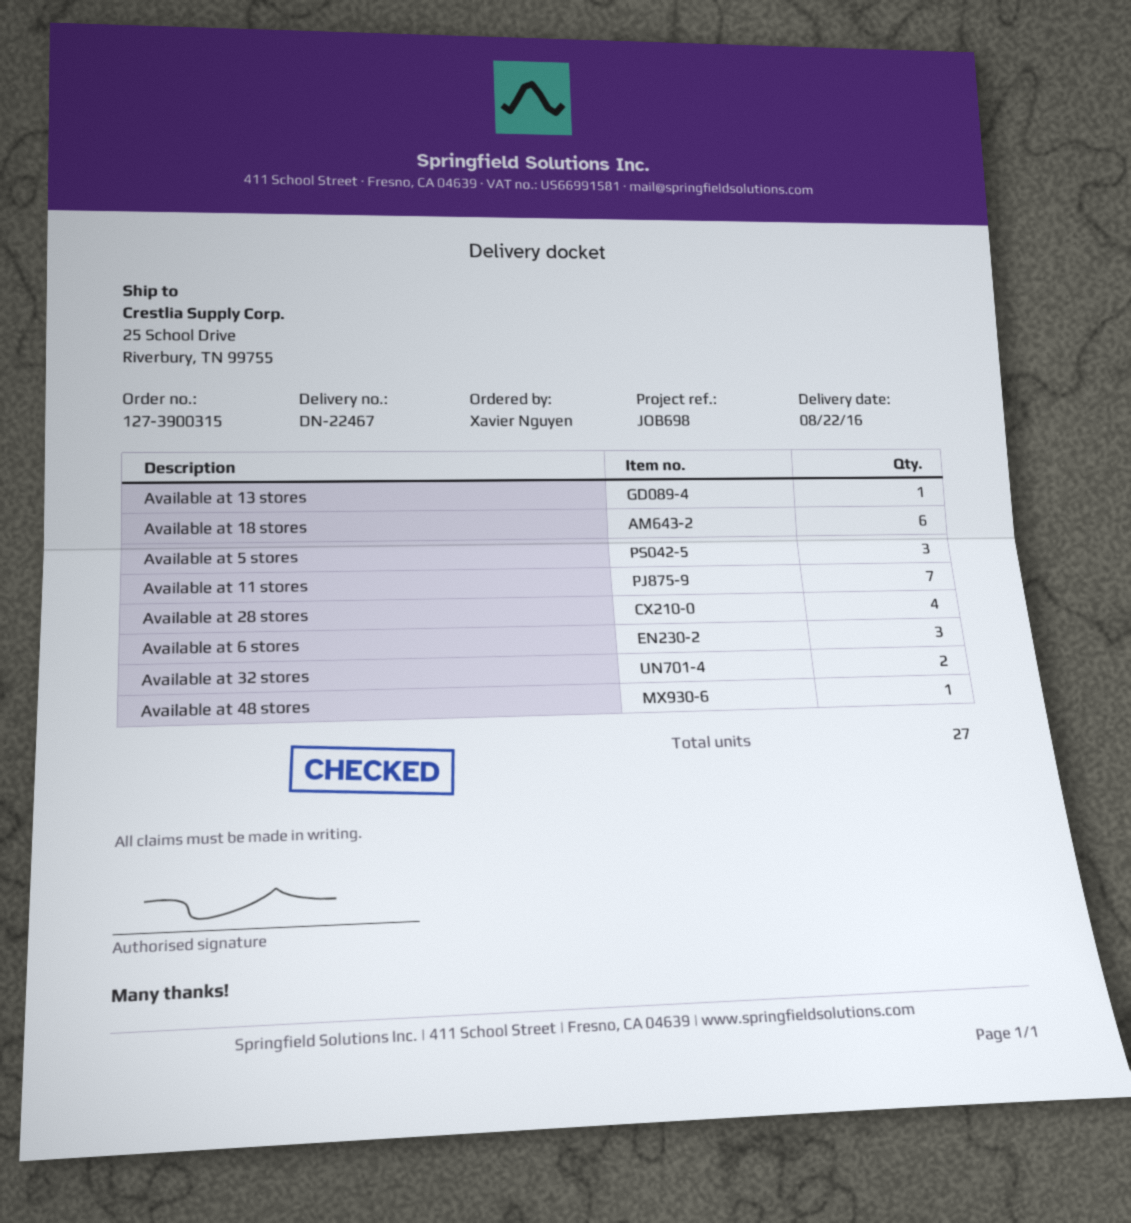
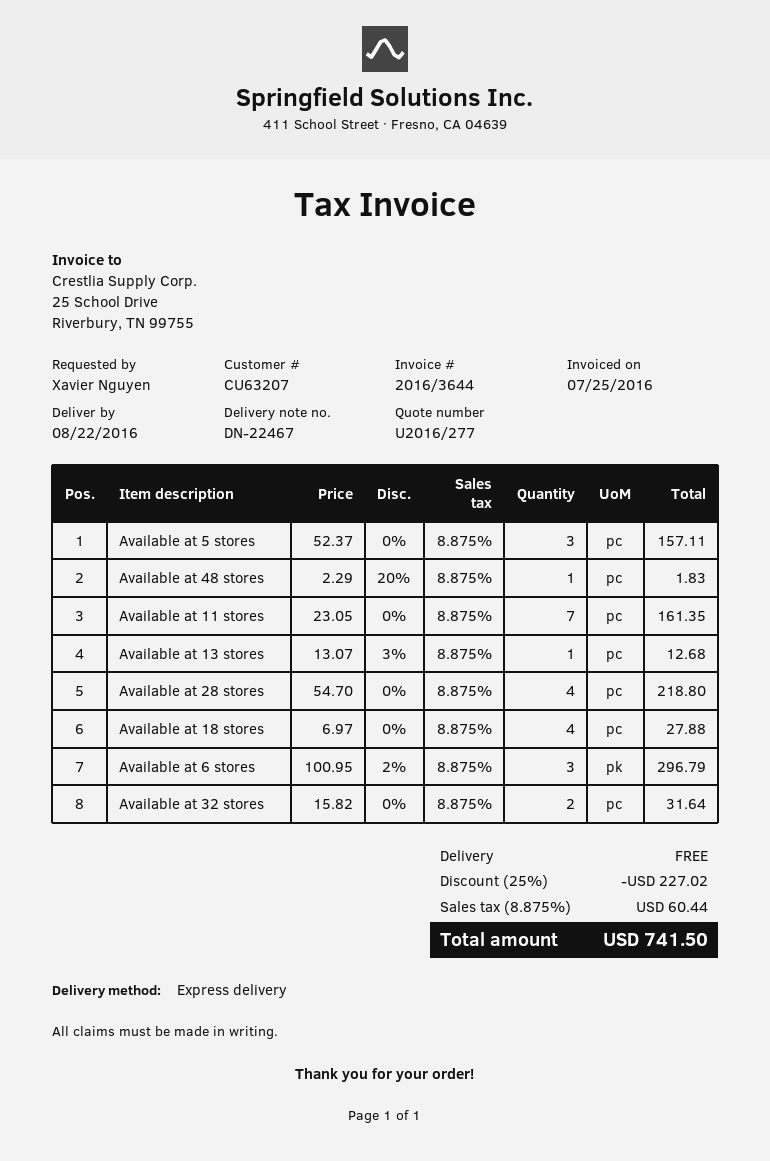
Available at 18 stores: 6 -> 4

